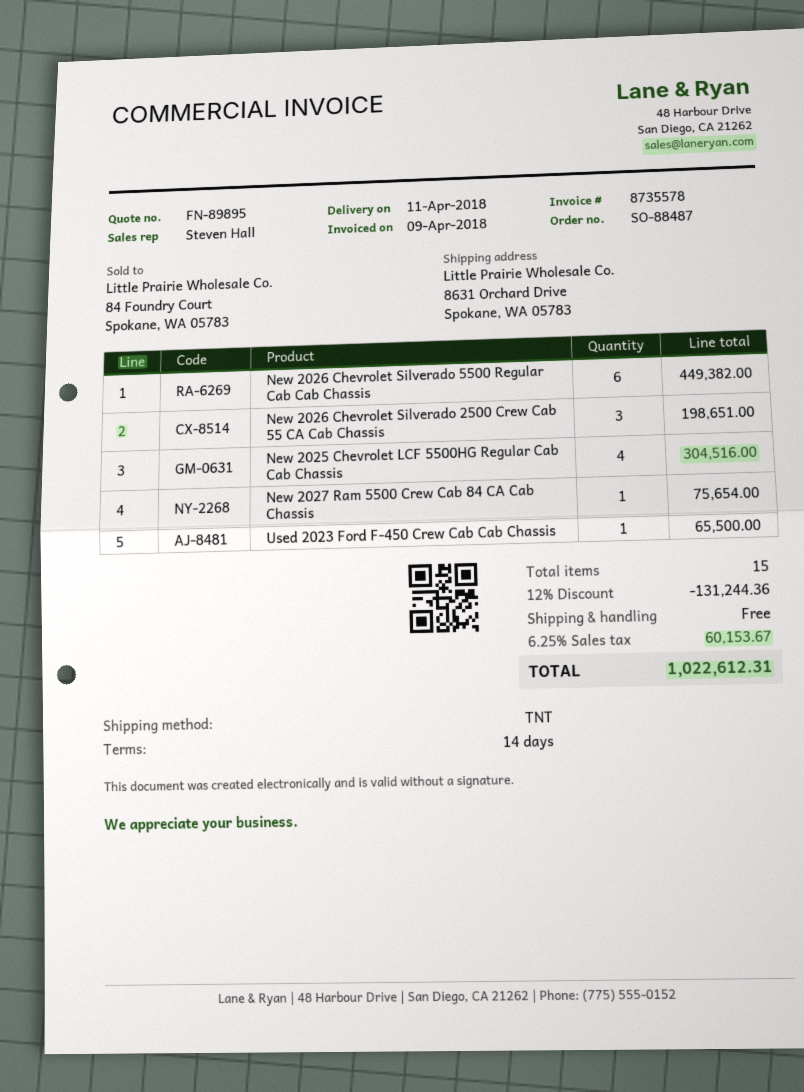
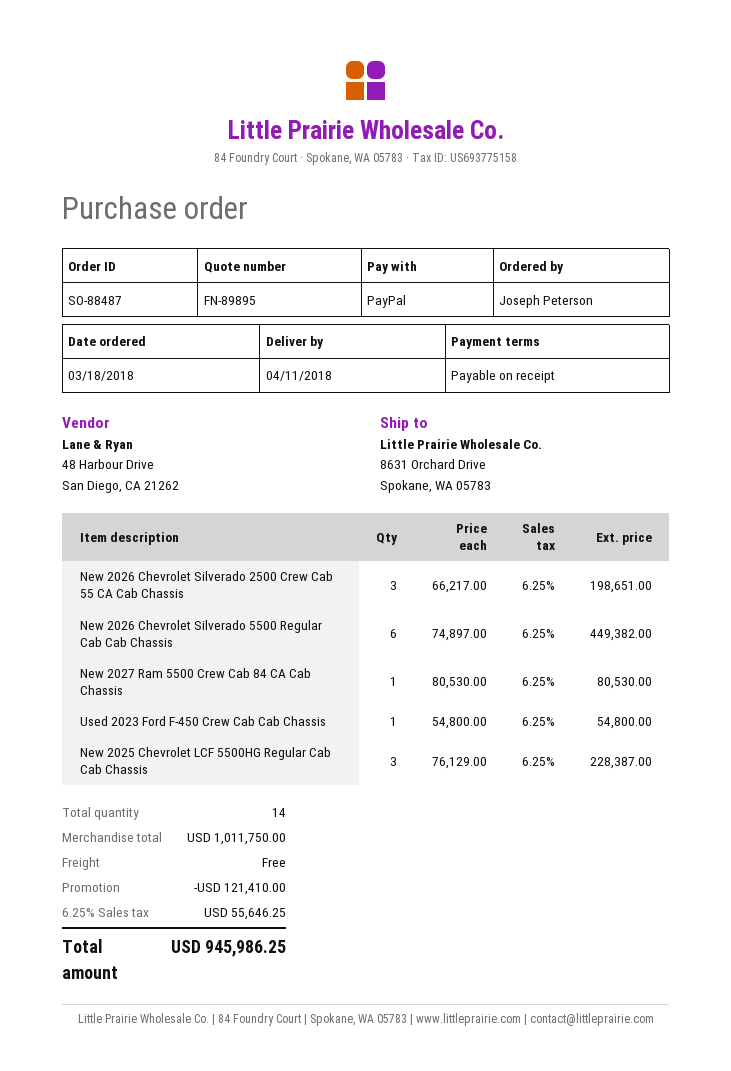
payment terms: 14 days -> on receipt
New 2025 Chevrolet LCF 5500HG Regular Cab Cab Chassis: 4 for 304516.00 -> 3 for 228387.00
New 2027 Ram 5500 Crew Cab 84 CA Cab Chassis: 1 for 75654.00 -> 1 for 80530.00
Used 2023 Ford F-450 Crew Cab Cab Chassis: 1 for 65500.00 -> 1 for 54800.00
total quantity: 15 -> 14
discount: 131244.36 -> 121410.00
tax: 6.25% = 60153.67 -> 6.25% = 55646.25
total: 1022612.31 -> 945986.25

